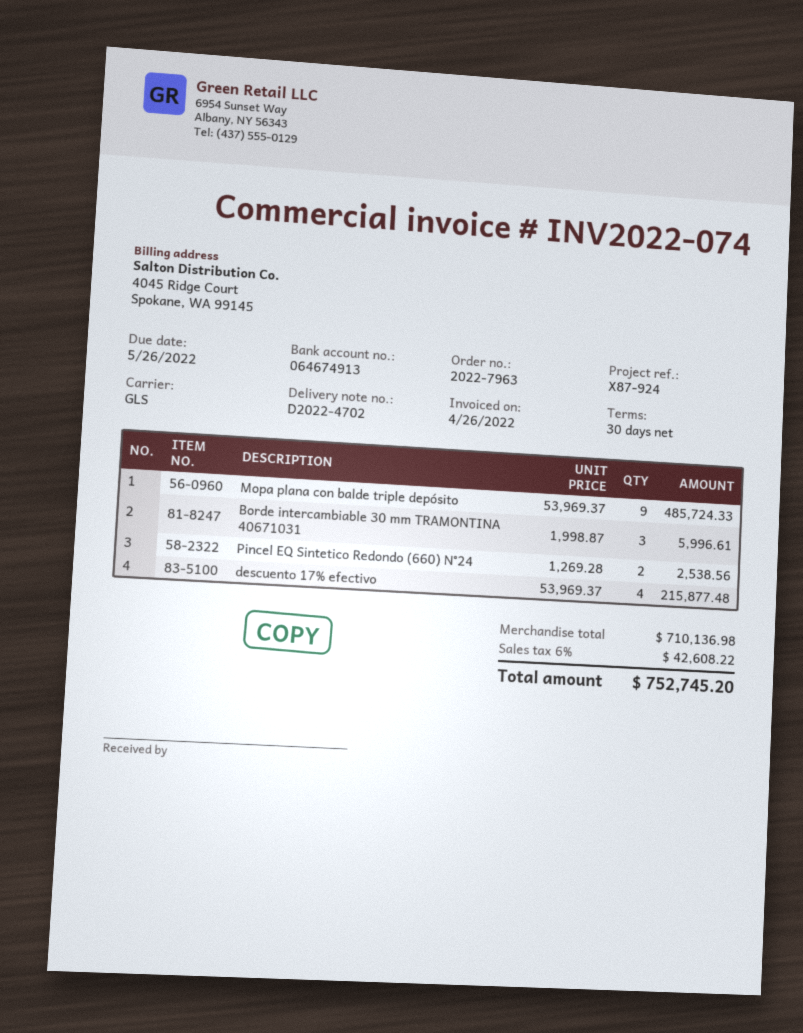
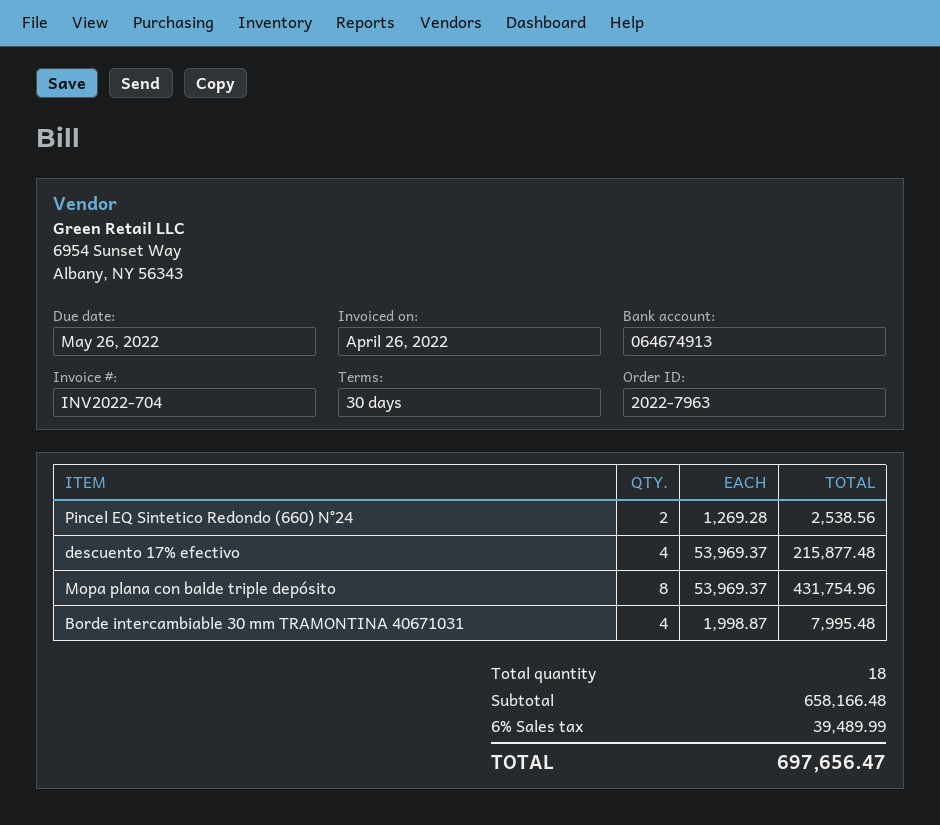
invoice number: INV2022-074 -> INV2022-704
Mopa plana con balde triple depósito: 9 x 53969.37 = 485724.33 -> 8 x 53969.37 = 431754.96
Borde intercambiable 30 mm TRAMONTINA 40671031: 3 x 1998.87 = 5996.61 -> 4 x 1998.87 = 7995.48
subtotal: 710136.98 -> 658166.48
tax: 6% = 42608.22 -> 6% = 39489.99
total: 752745.20 -> 697656.47

